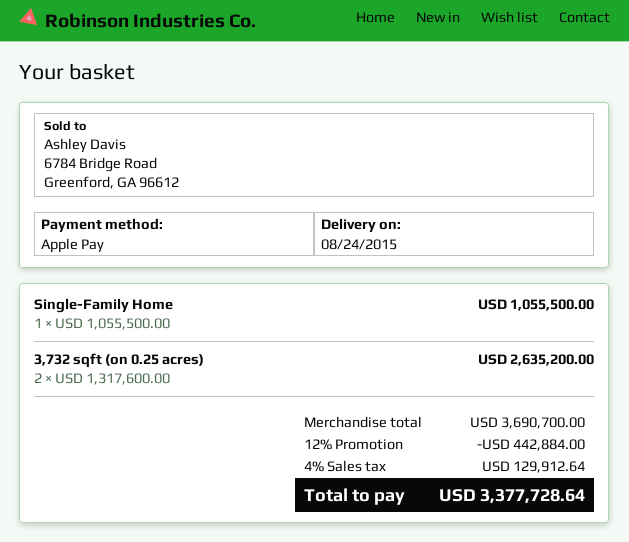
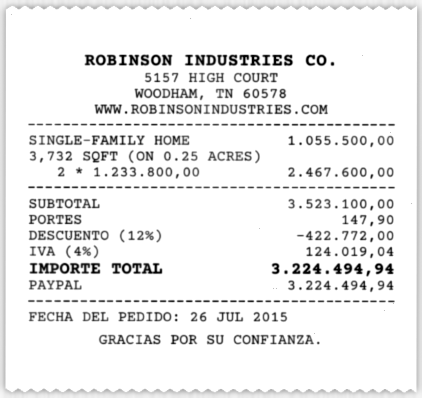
payment method: Apple Pay -> PayPal
3,732 sqft (on 0.25 acres): 2 x 1317600.00 = 2635200.00 -> 2 x 1233800.00 = 2467600.00
subtotal: 3690700.00 -> 3523100.00
discount: 12% = 442884.00 -> 12% = 422772.00
shipping: none -> 147.90
tax: 4% = 129912.64 -> 4% = 124019.04
total: 3377728.64 -> 3224494.94

